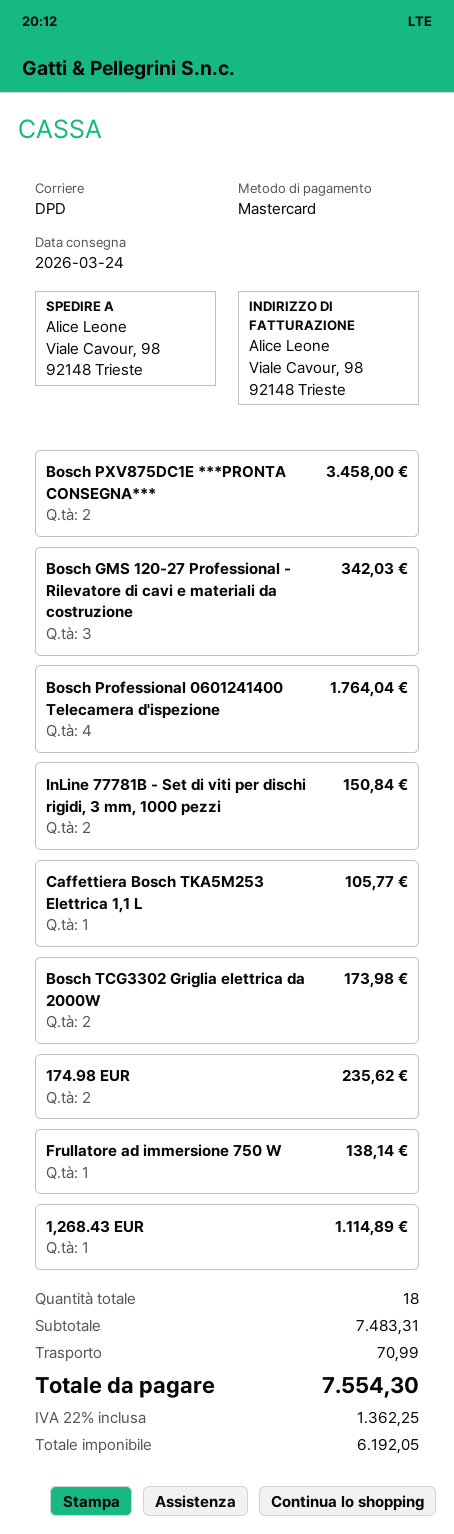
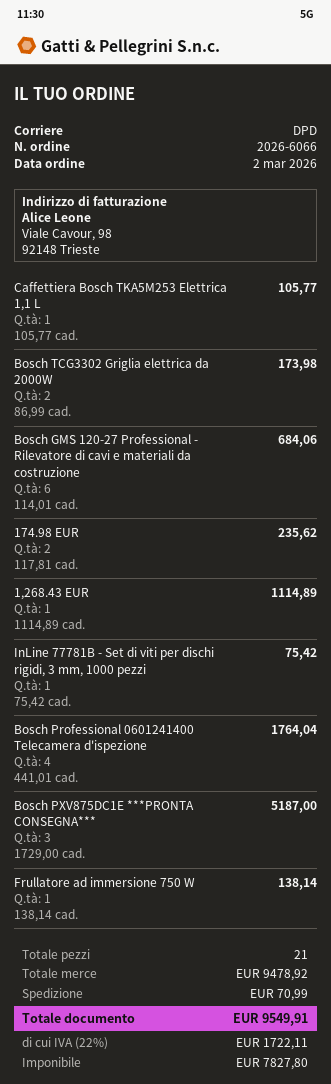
Bosch PXV875DC1E ***PRONTA CONSEGNA***: 2 for 3458.00 -> 3 for 5187.00
Bosch GMS 120-27 Professional - Rilevatore di cavi e materiali da costruzione: 3 for 342.03 -> 6 for 684.06
InLine 77781B - Set di viti per dischi rigidi, 3 mm, 1000 pezzi: 2 for 150.84 -> 1 for 75.42
total quantity: 18 -> 21
subtotal: 7483.31 -> 9478.92
net: 6192.05 -> 7827.80
tax: 22% = 1362.25 -> 22% = 1722.11
total: 7554.30 -> 9549.91

